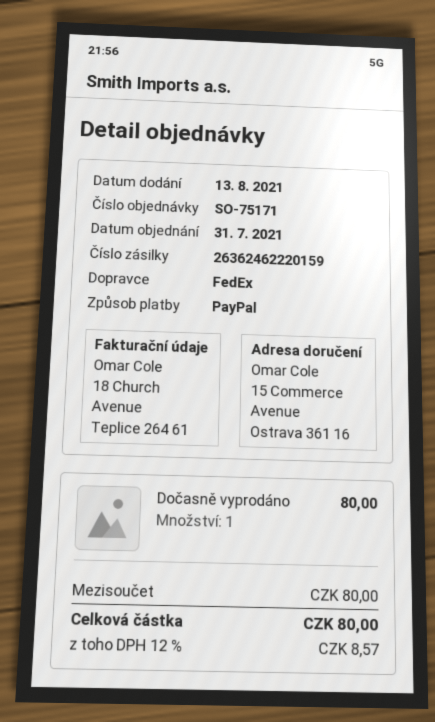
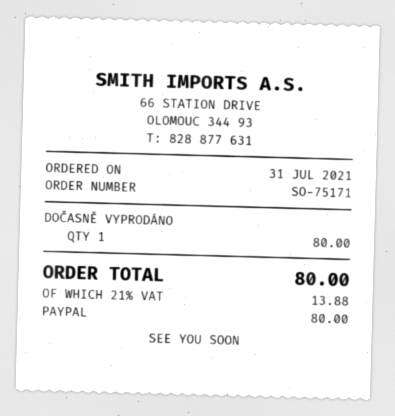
tax: 12% = 8.57 -> 21% = 13.88

